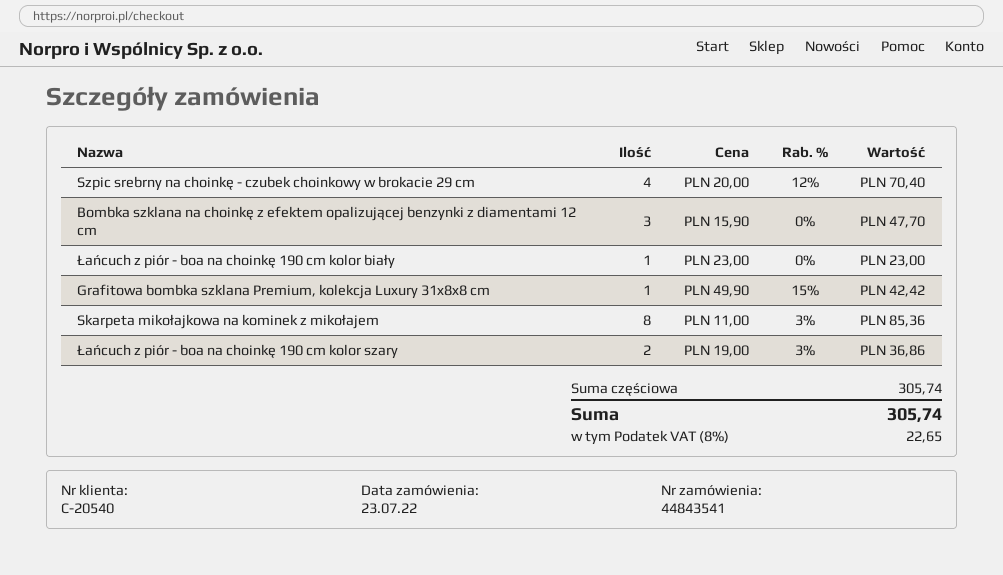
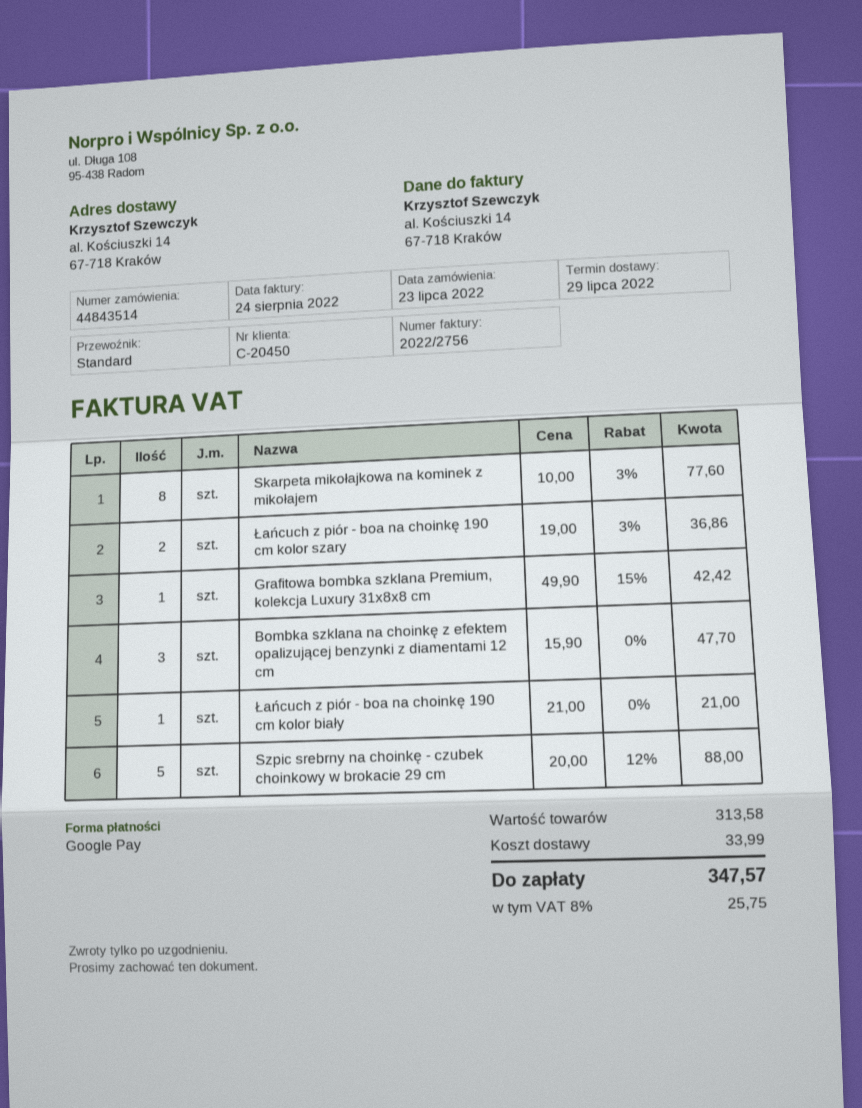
order number: 44843541 -> 44843514
customer number: C-20540 -> C-20450
Szpic srebrny na choinkę - czubek choinkowy w brokacie 29 cm: 4 x 20.00 - 12% = 70.40 -> 5 x 20.00 - 12% = 88.00
Łańcuch z piór - boa na choinkę 190 cm kolor biały: 1 x 23.00 = 23.00 -> 1 x 21.00 = 21.00
Skarpeta mikołajkowa na kominek z mikołajem: 8 x 11.00 - 3% = 85.36 -> 8 x 10.00 - 3% = 77.60
subtotal: 305.74 -> 313.58
shipping: none -> 33.99
tax: 8% = 22.65 -> 8% = 25.75
total: 305.74 -> 347.57

